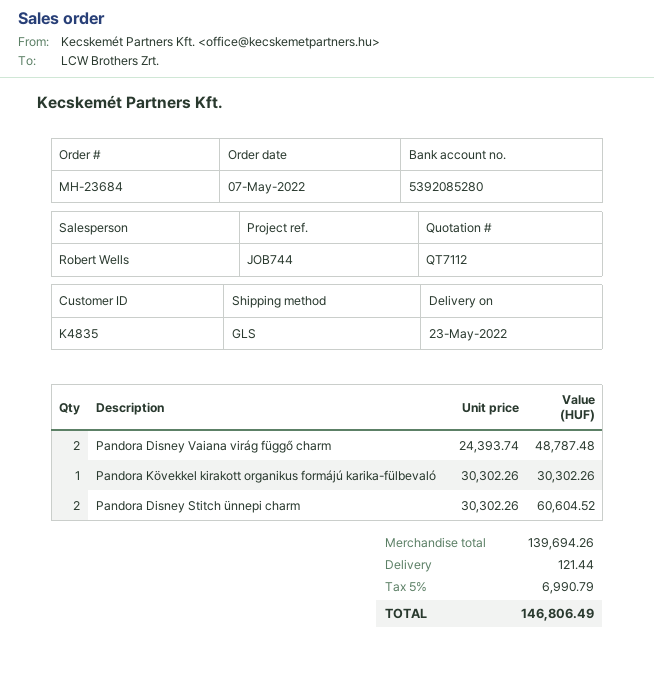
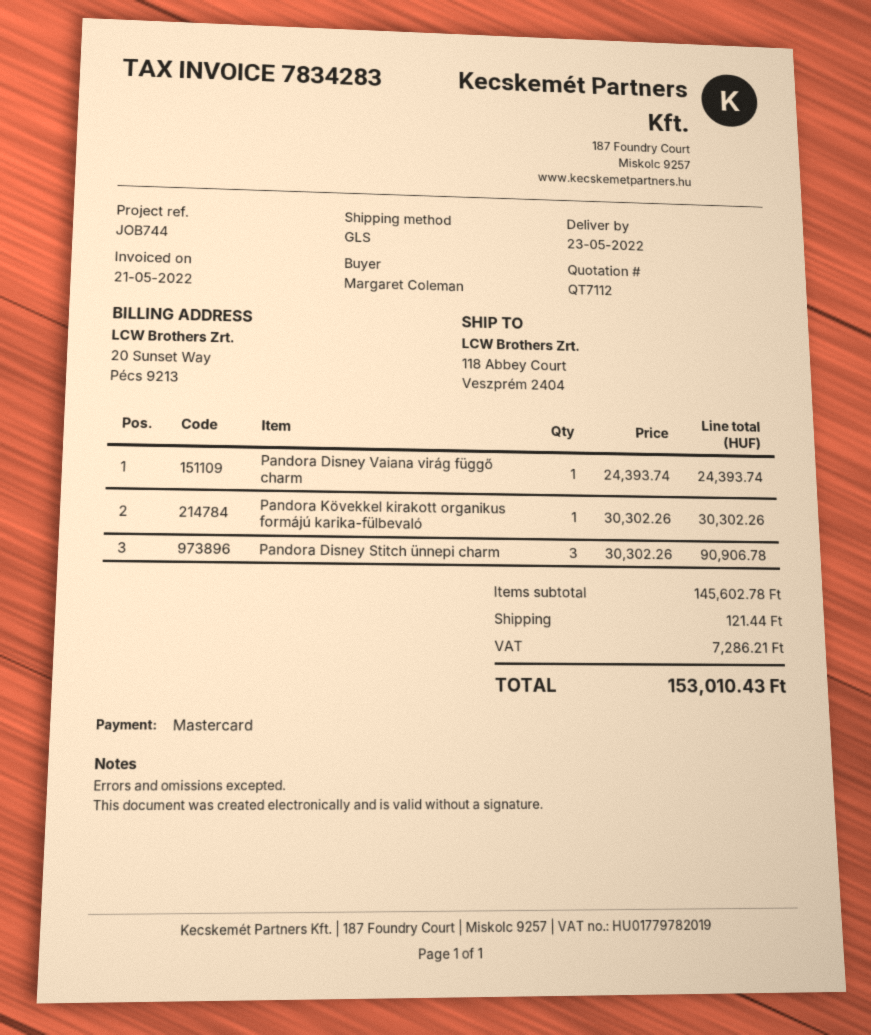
Pandora Disney Vaiana virág függő charm: 2 x 24393.74 = 48787.48 -> 1 x 24393.74 = 24393.74
Pandora Disney Stitch ünnepi charm: 2 x 30302.26 = 60604.52 -> 3 x 30302.26 = 90906.78
subtotal: 139694.26 -> 145602.78
tax: 6990.79 -> 7286.21
total: 146806.49 -> 153010.43

